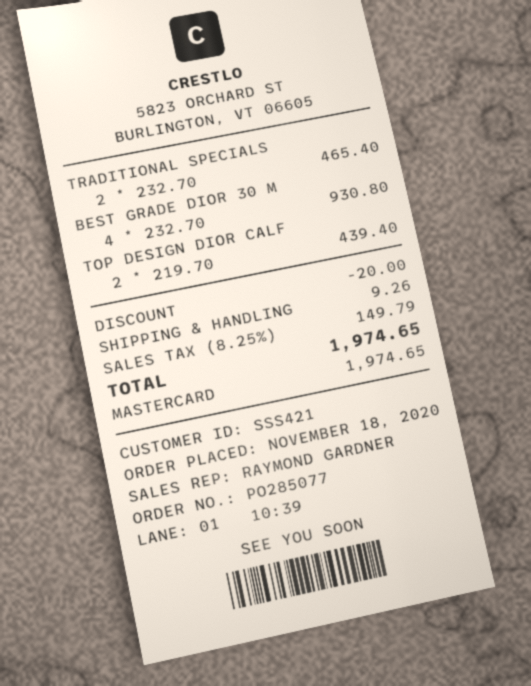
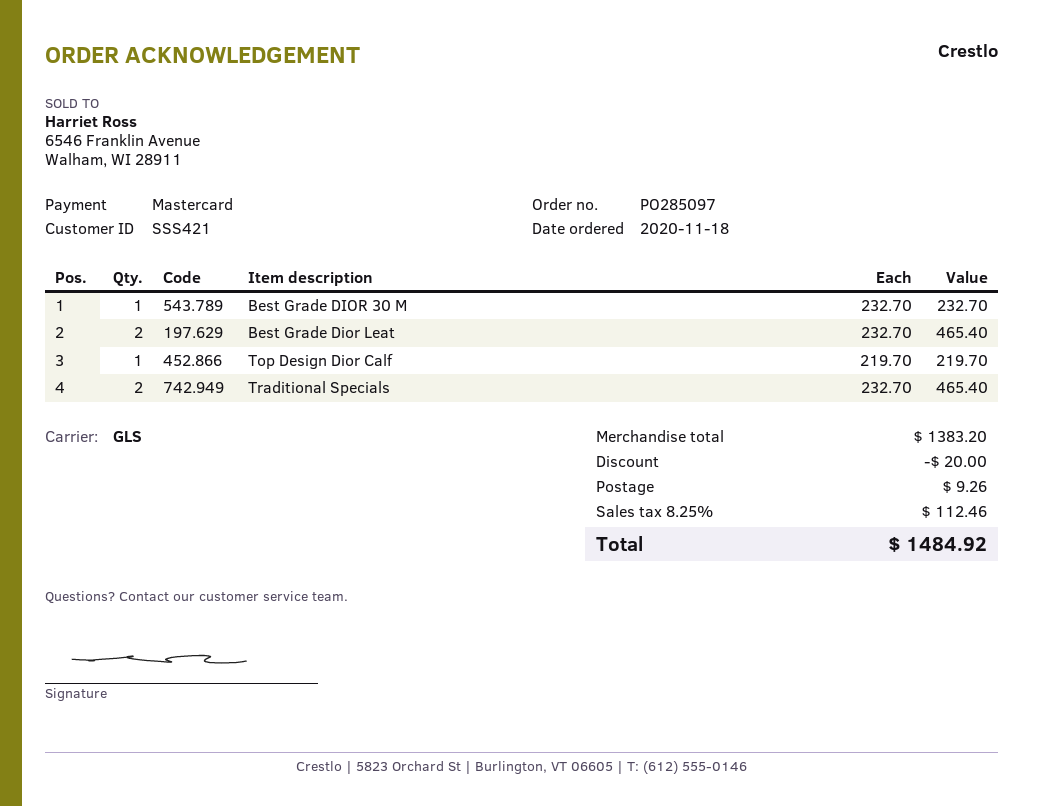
order number: PO285077 -> PO285097
BEST GRADE DIOR 30 M: 4 x 232.70 = 930.80 -> 1 x 232.70 = 232.70
TOP DESIGN DIOR CALF: 2 x 219.70 = 439.40 -> 1 x 219.70 = 219.70
Best Grade Dior Leat: none -> 2 x 232.70 = 465.40
tax: 8.25% = 149.79 -> 8.25% = 112.46
total: 1974.65 -> 1484.92

